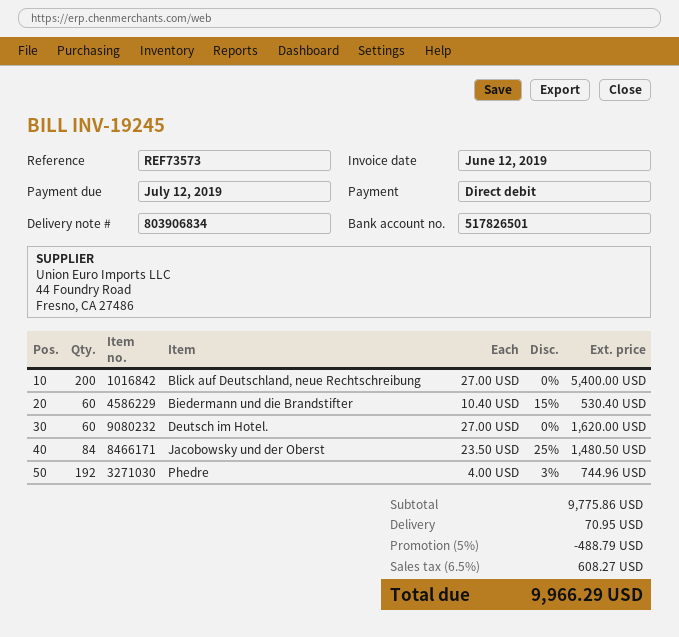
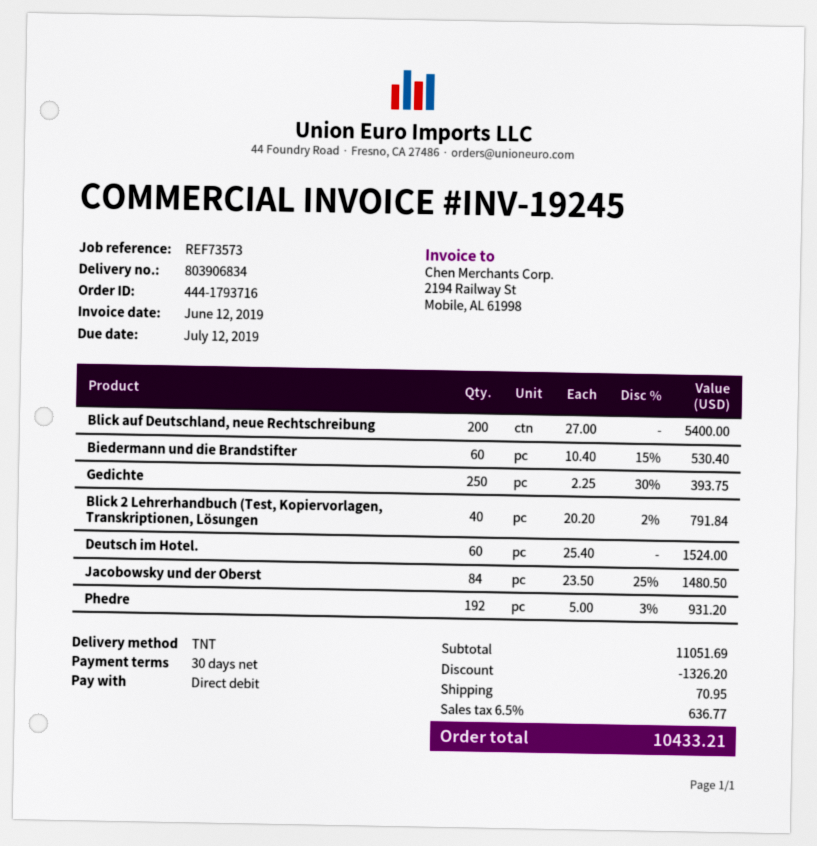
Deutsch im Hotel.: 60 x 27.00 = 1620.00 -> 60 x 25.40 = 1524.00
Phedre: 192 x 4.00 - 3% = 744.96 -> 192 x 5.00 - 3% = 931.20
Gedichte: none -> 250 x 2.25 - 30% = 393.75
Blick 2 Lehrerhandbuch (Test, Kopiervorlagen, Transkriptionen, Lösungen: none -> 40 x 20.20 - 2% = 791.84
subtotal: 9775.86 -> 11051.69
discount: 488.79 -> 1326.20
tax: 6.5% = 608.27 -> 6.5% = 636.77
total: 9966.29 -> 10433.21

